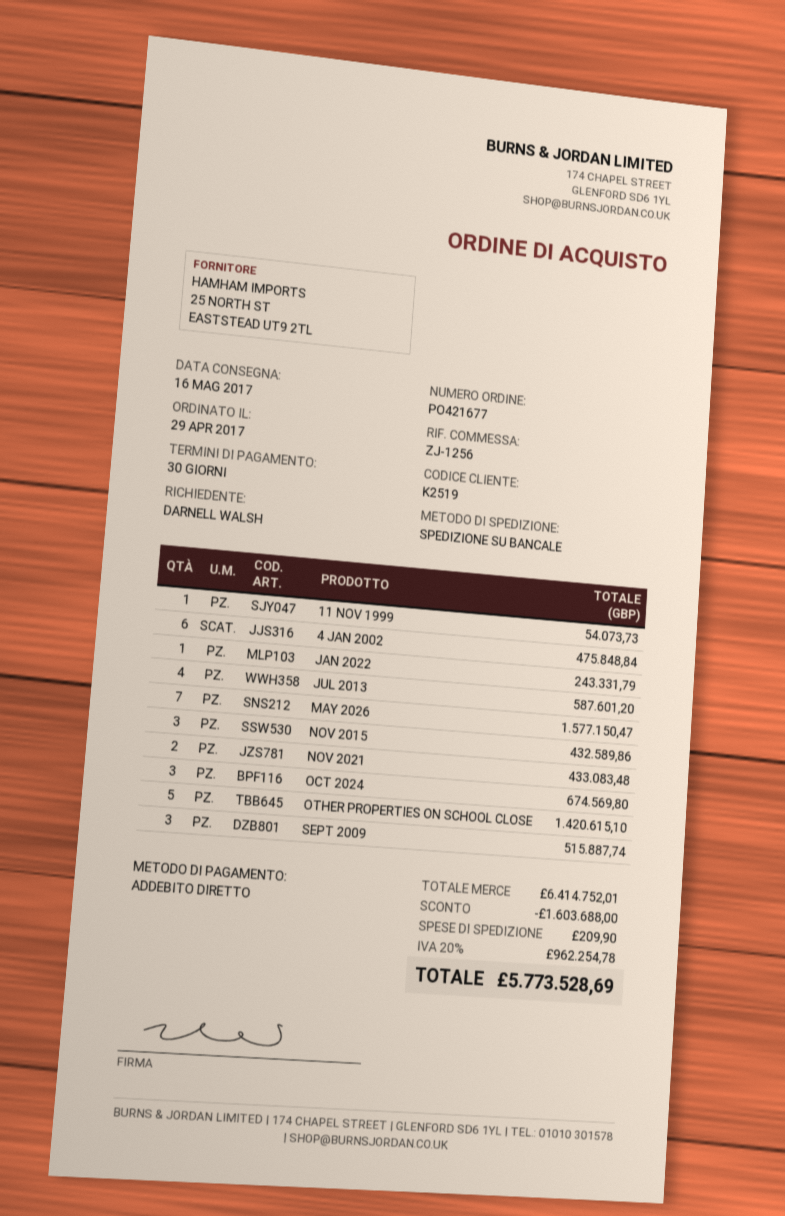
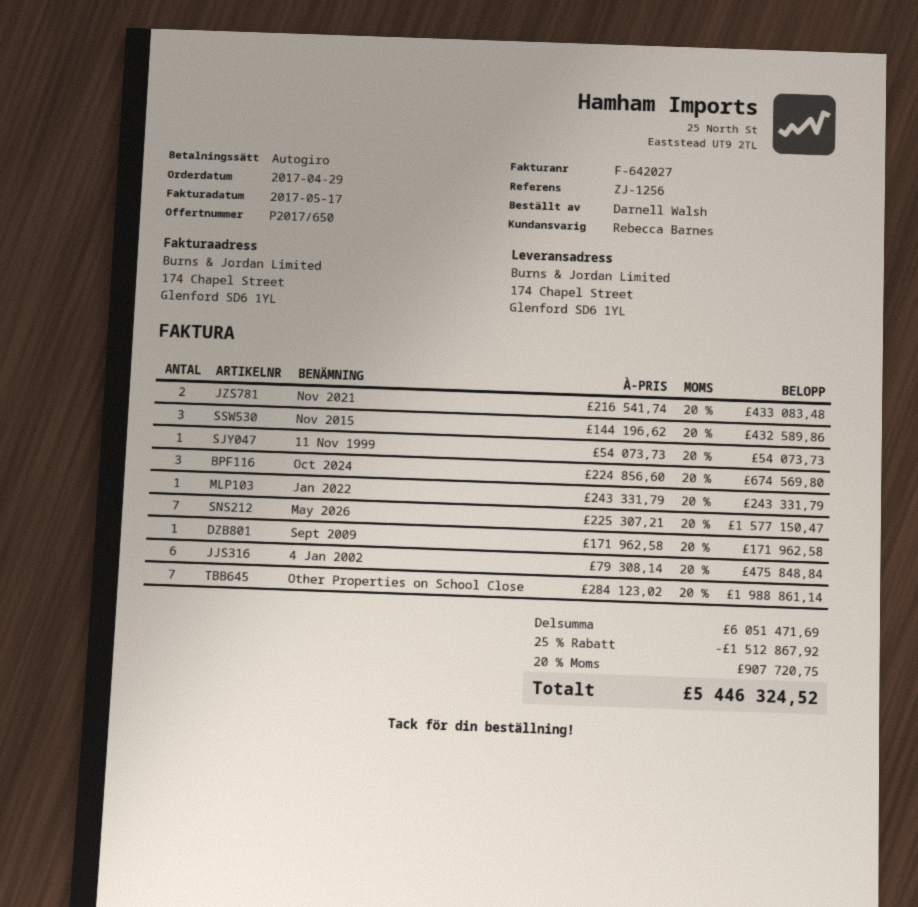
JUL 2013: 4 for 587601.20 -> none
OTHER PROPERTIES ON SCHOOL CLOSE: 5 for 1420615.10 -> 7 for 1988861.14
SEPT 2009: 3 for 515887.74 -> 1 for 171962.58
subtotal: 6414752.01 -> 6051471.69
discount: 1603688.00 -> 1512867.92
shipping: 209.90 -> none
tax: 20% = 962254.78 -> 20% = 907720.75
total: 5773528.69 -> 5446324.52

